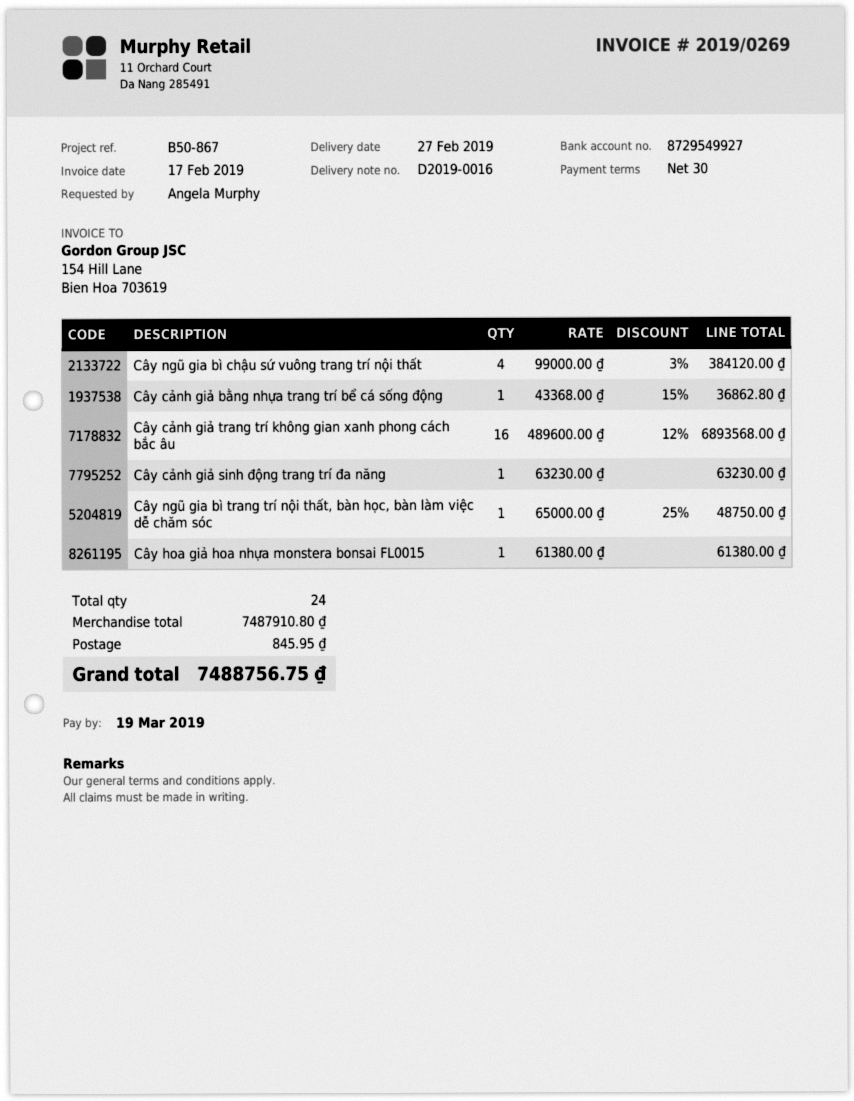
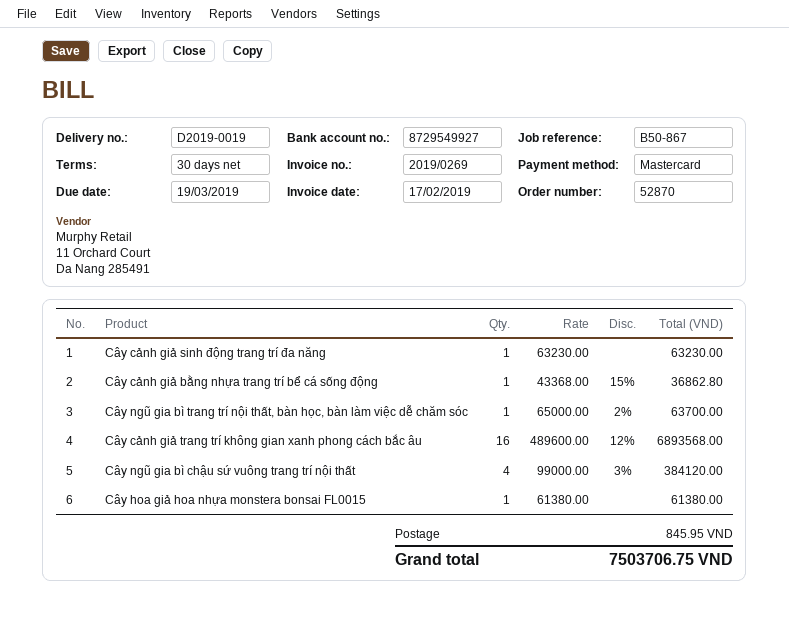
delivery note number: D2019-0016 -> D2019-0019
Cây ngũ gia bì trang trí nội thất, bàn học, bàn làm việc dễ chăm sóc: 1 x 65000.00 - 25% = 48750.00 -> 1 x 65000.00 - 2% = 63700.00
total: 7488756.75 -> 7503706.75

